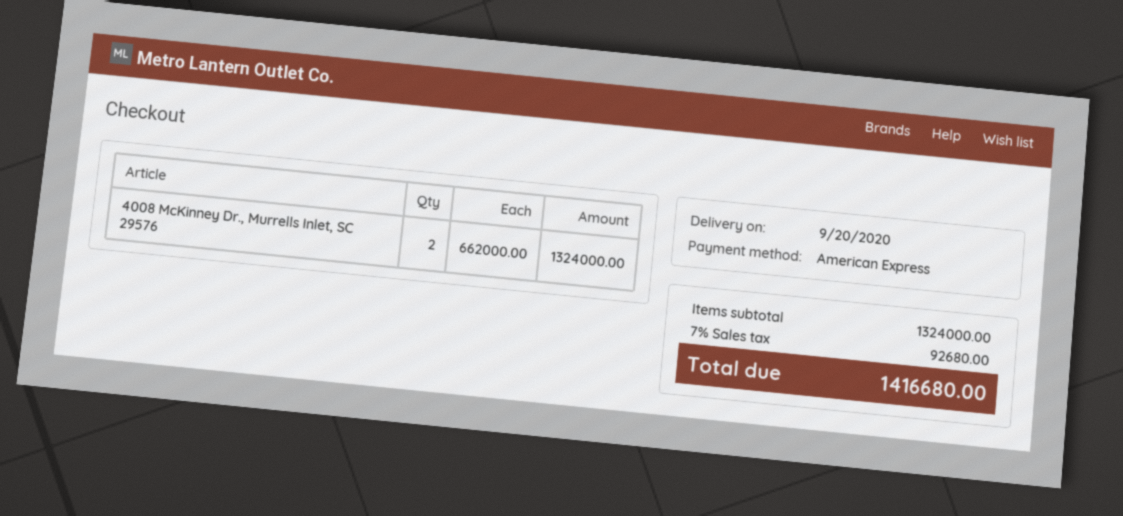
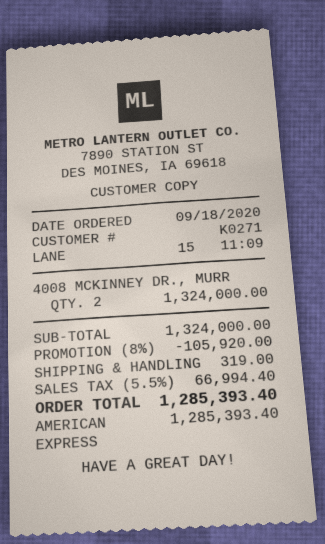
discount: none -> 8% = 105920.00
shipping: none -> 319.00
tax: 7% = 92680.00 -> 5.5% = 66994.40
total: 1416680.00 -> 1285393.40

